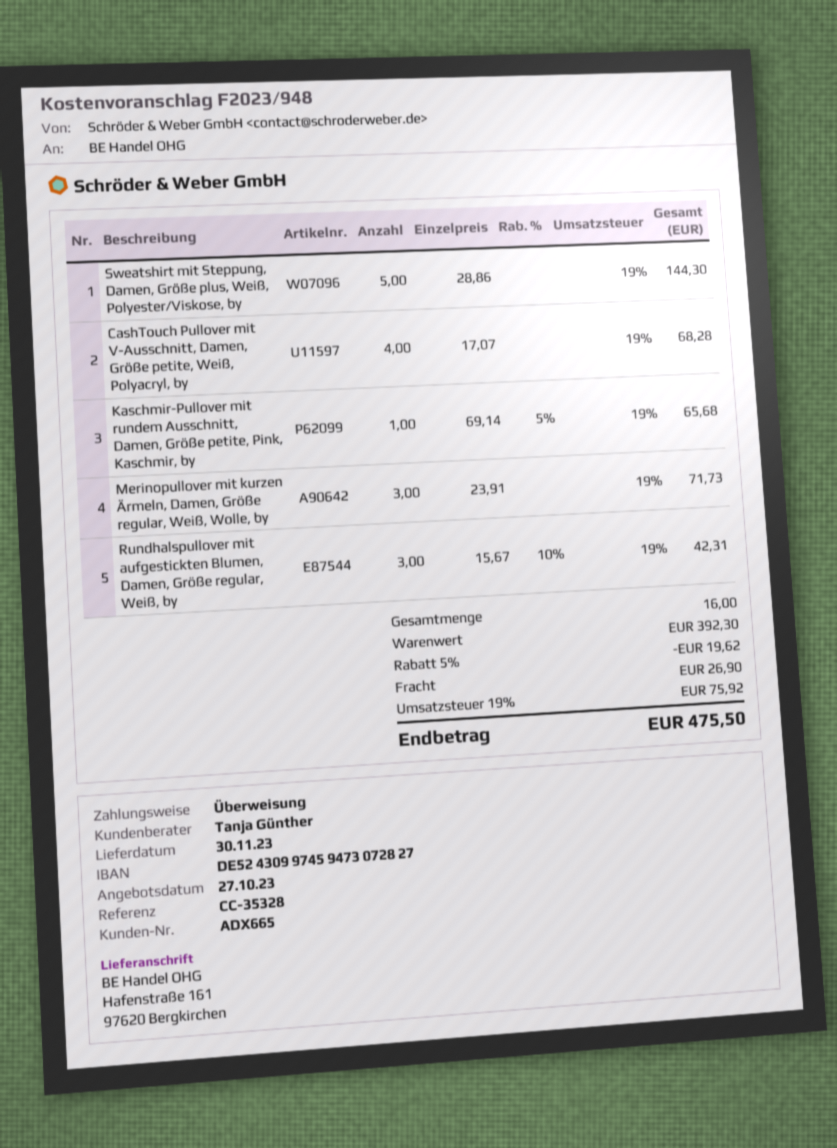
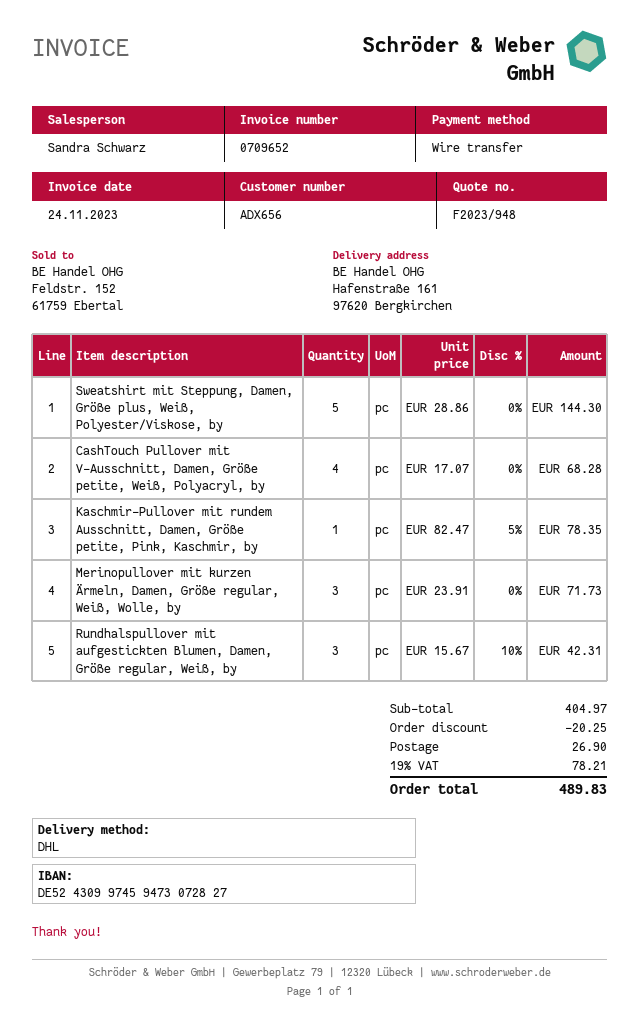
customer number: ADX665 -> ADX656
sales rep: Tanja Günther -> Sandra Schwarz
Kaschmir-Pullover mit rundem Ausschnitt, Damen, Größe petite, Pink, Kaschmir, by: 1 x 69.14 - 5% = 65.68 -> 1 x 82.47 - 5% = 78.35
subtotal: 392.30 -> 404.97
discount: 19.62 -> 20.25
tax: 19% = 75.92 -> 19% = 78.21
total: 475.50 -> 489.83

